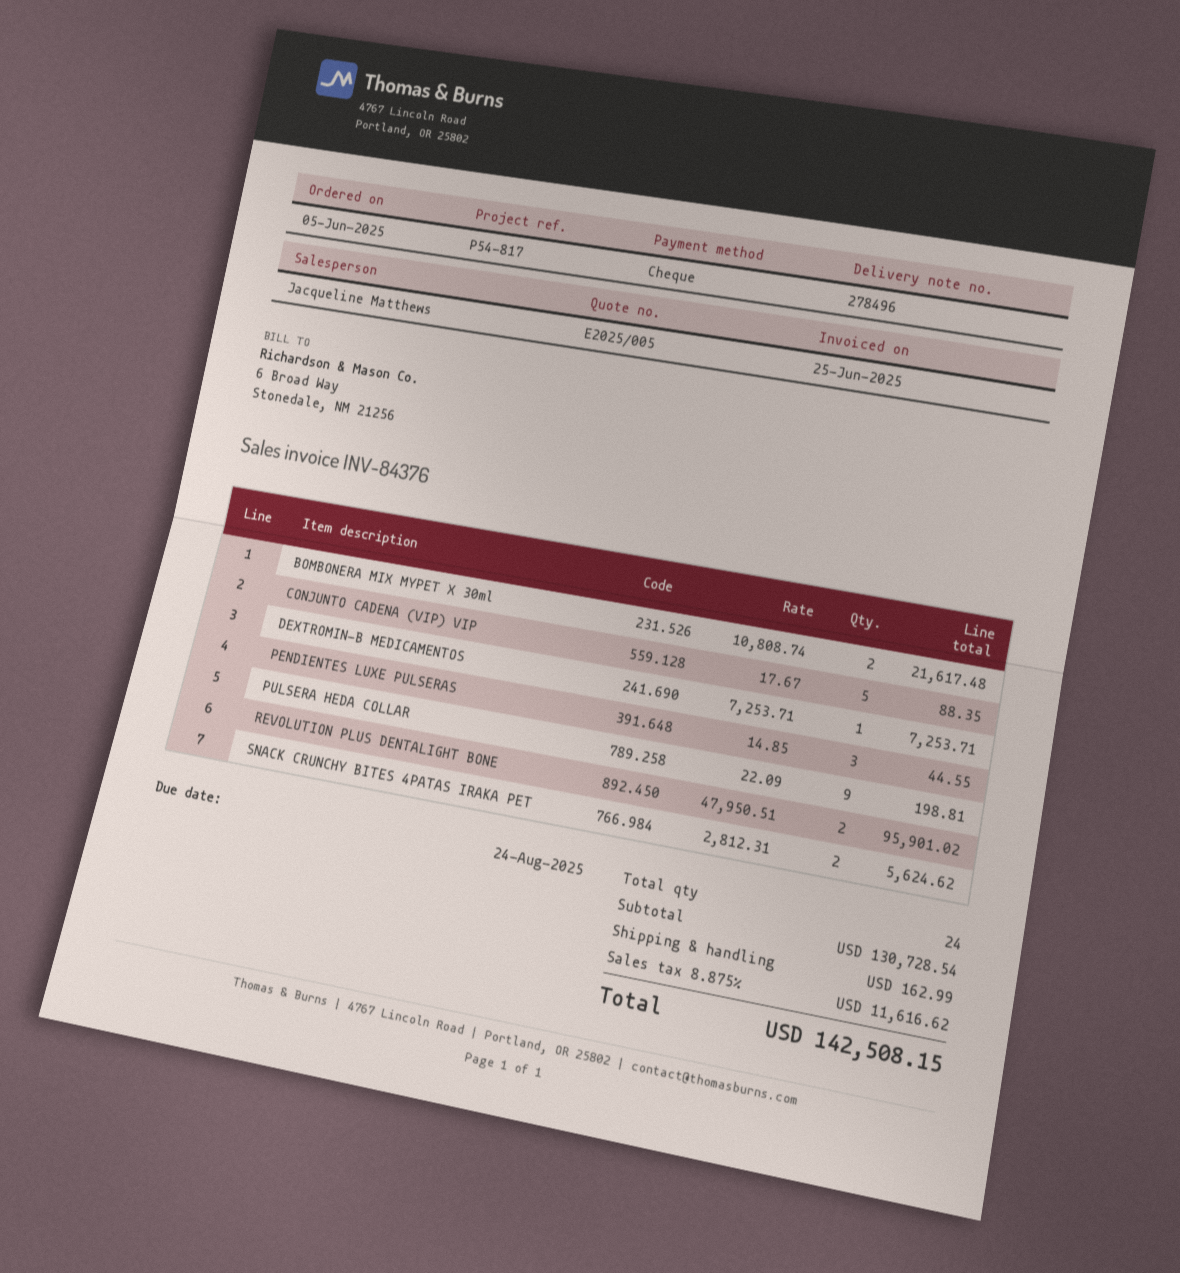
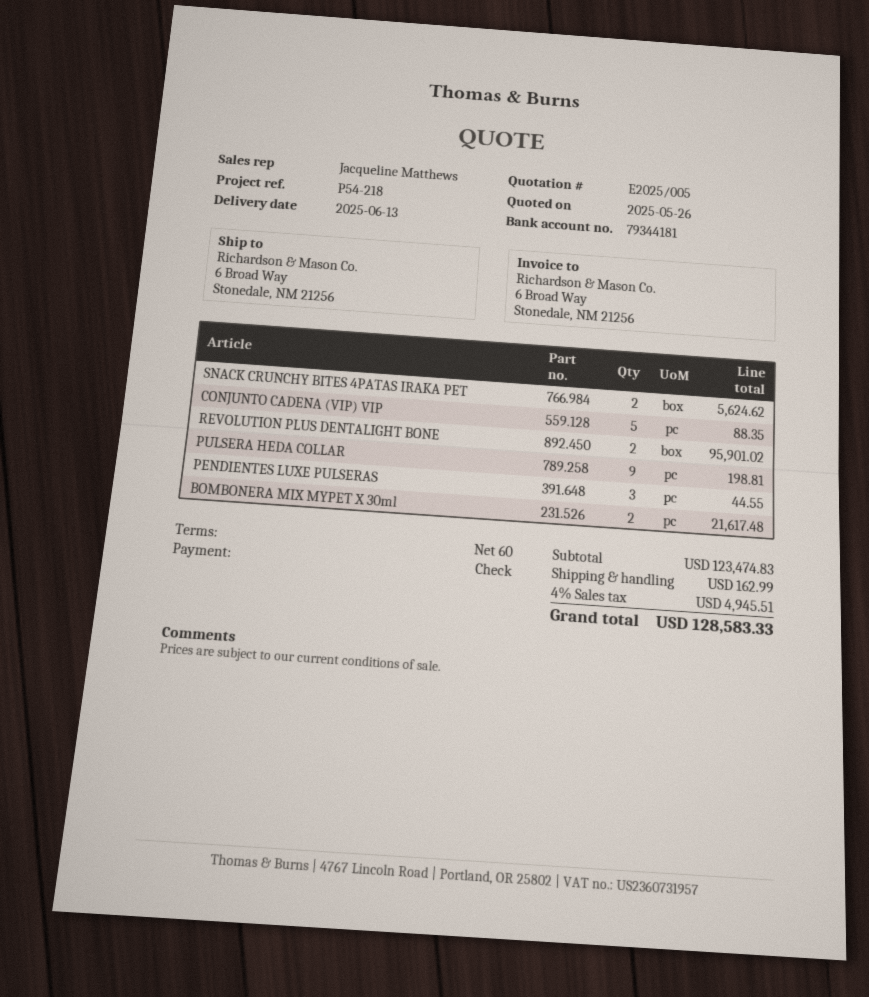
reference: P54-817 -> P54-218
DEXTROMIN-B MEDICAMENTOS: 1 for 7253.71 -> none
subtotal: 130728.54 -> 123474.83
tax: 8.875% = 11616.62 -> 4% = 4945.51
total: 142508.15 -> 128583.33

